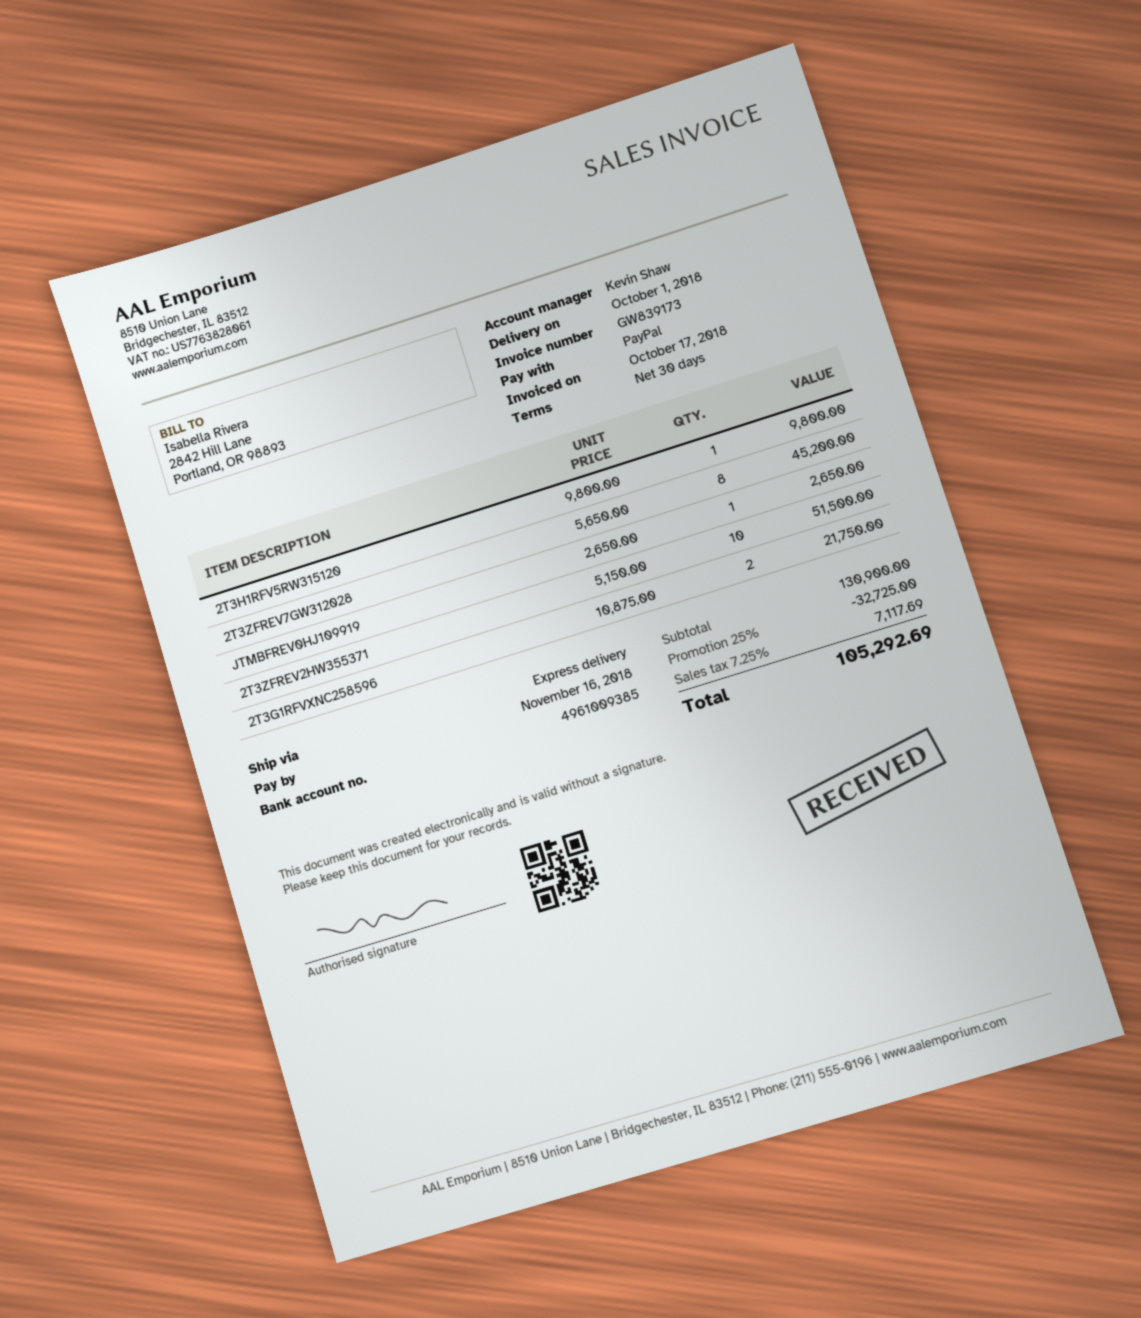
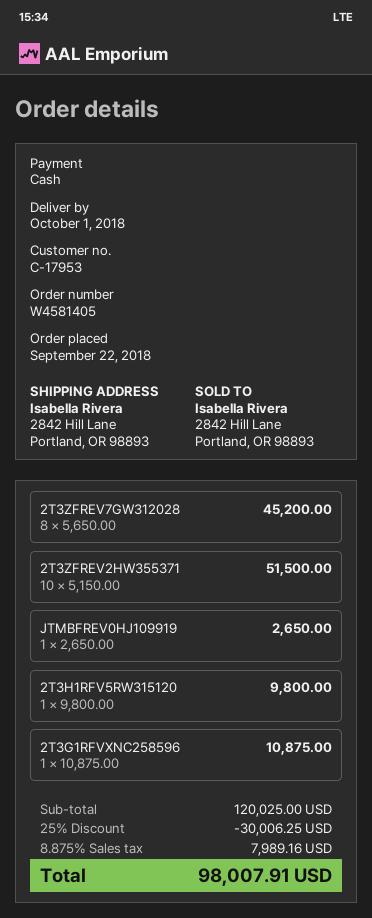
payment method: PayPal -> cash
2T3G1RFVXNC258596: 2 x 10875.00 = 21750.00 -> 1 x 10875.00 = 10875.00
subtotal: 130900.00 -> 120025.00
discount: 25% = 32725.00 -> 25% = 30006.25
tax: 7.25% = 7117.69 -> 8.875% = 7989.16
total: 105292.69 -> 98007.91

